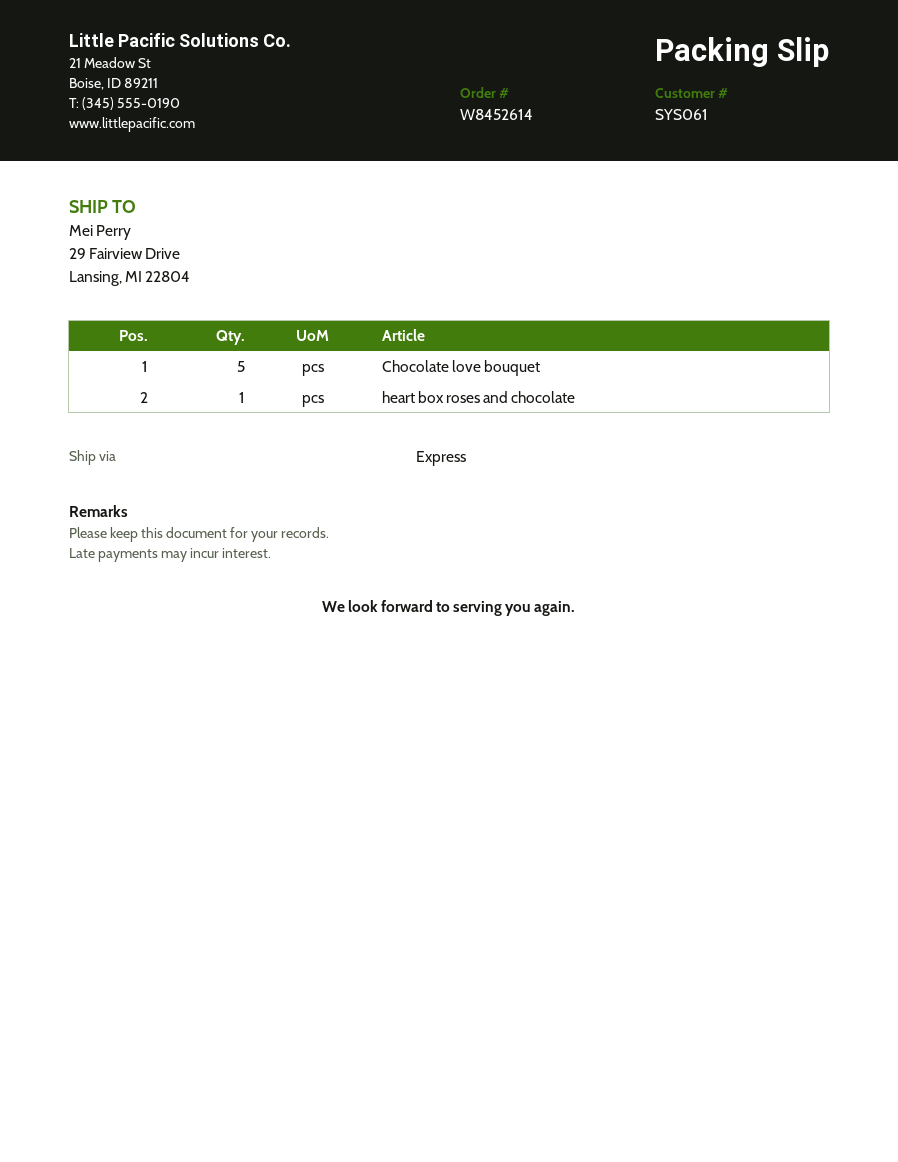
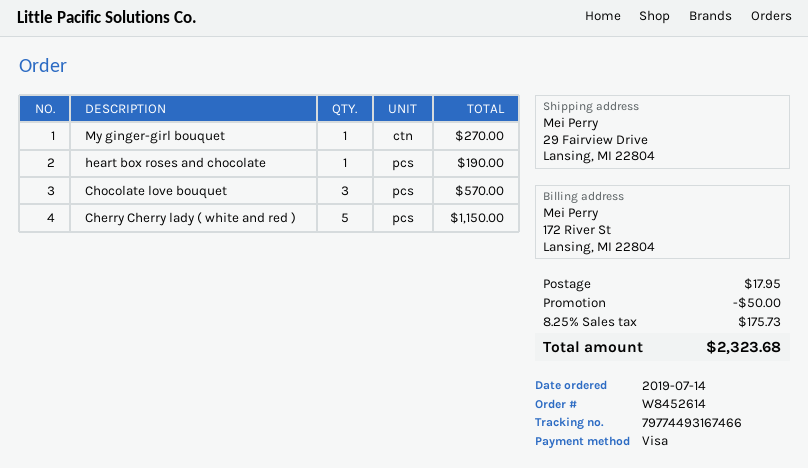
Chocolate love bouquet: 5 -> 3
My ginger-girl bouquet: none -> 1
Cherry Cherry lady ( white and red ): none -> 5

